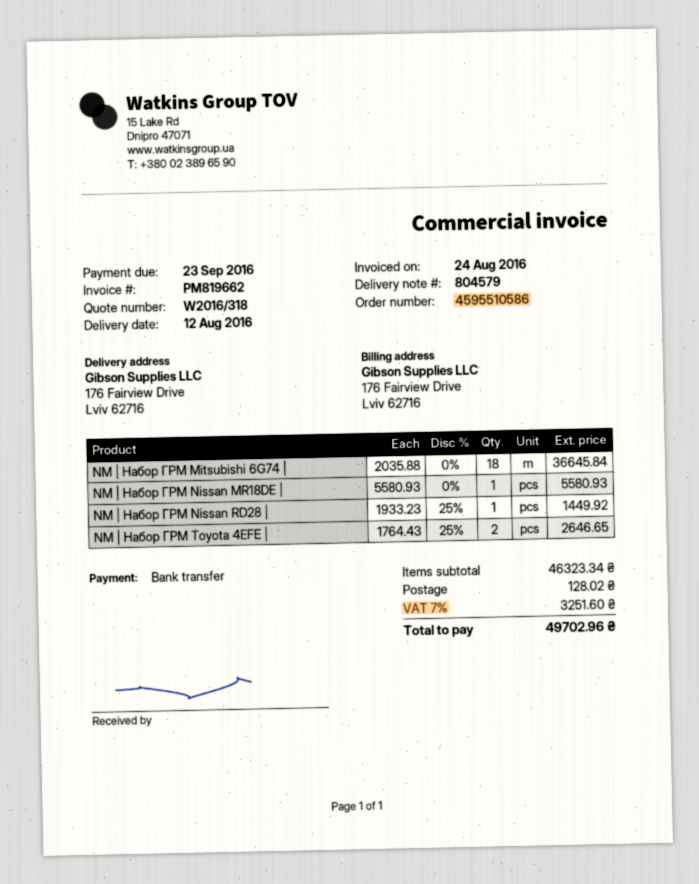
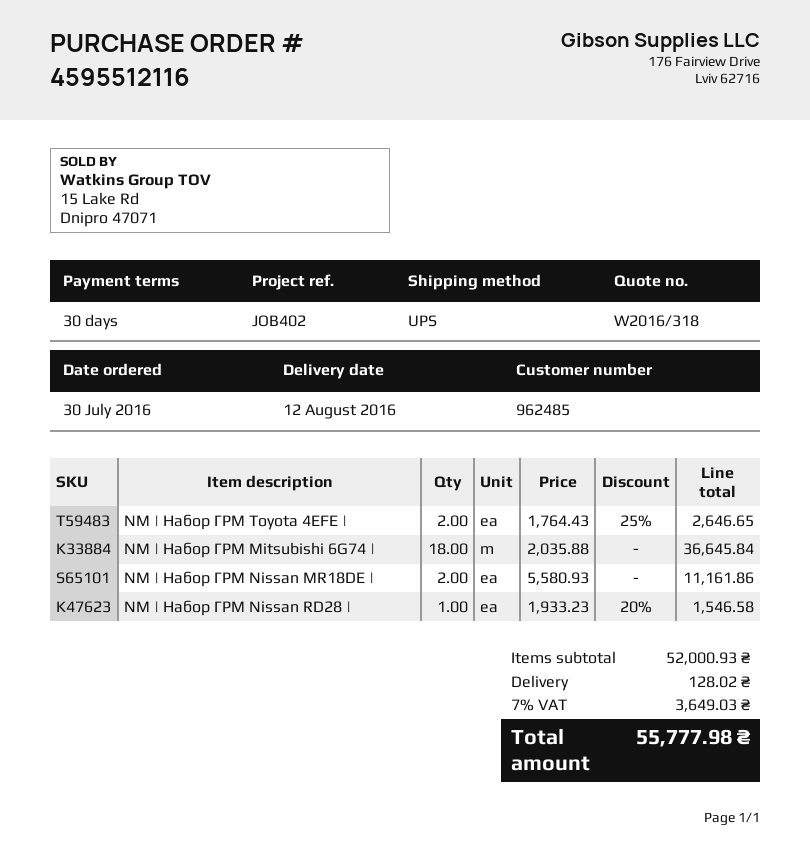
order number: 4595510586 -> 4595512116
NM | Набор ГРМ Nissan MR18DE |: 1 x 5580.93 = 5580.93 -> 2 x 5580.93 = 11161.86
NM | Набор ГРМ Nissan RD28 |: 1 x 1933.23 - 25% = 1449.92 -> 1 x 1933.23 - 20% = 1546.58
subtotal: 46323.34 -> 52000.93
tax: 7% = 3251.60 -> 7% = 3649.03
total: 49702.96 -> 55777.98

